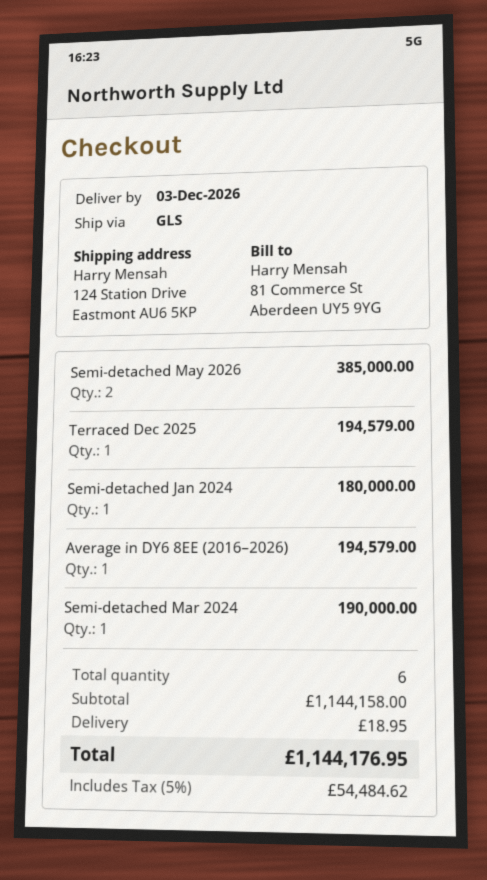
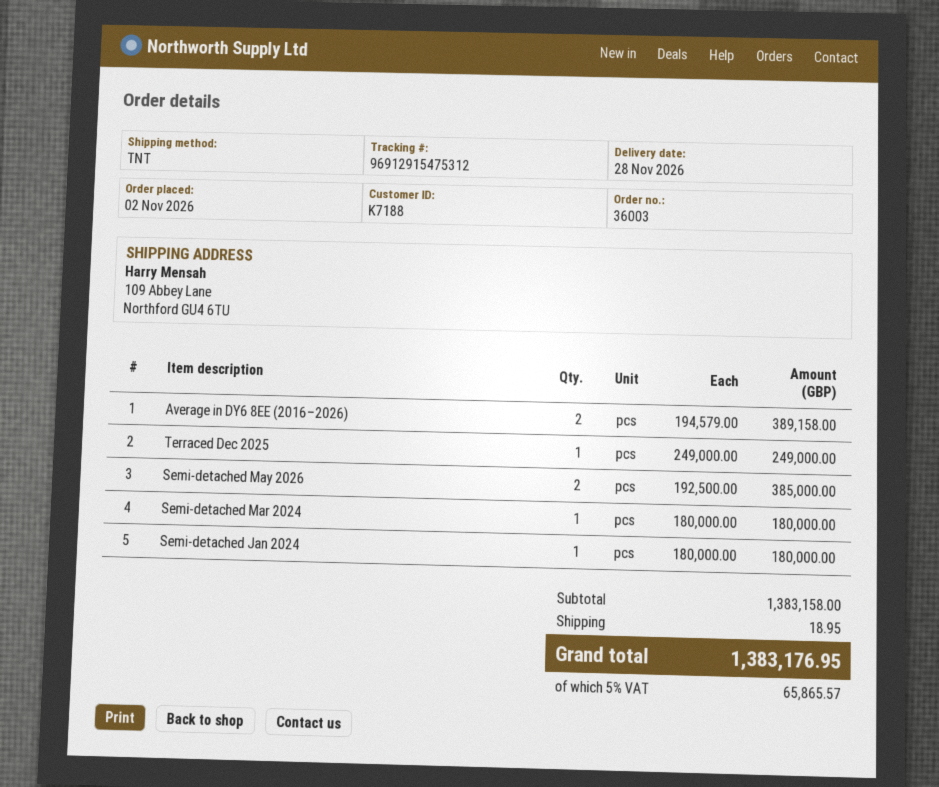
delivery date: 2026-12-03 -> 2026-11-28
shipping method: GLS -> TNT
ship to: 124 Station Drive, Eastmont AU6 5KP -> 109 Abbey Lane, Northford GU4 6TU
Terraced Dec 2025: 1 for 194579.00 -> 1 for 249000.00
Average in DY6 8EE (2016–2026): 1 for 194579.00 -> 2 for 389158.00
Semi-detached Mar 2024: 1 for 190000.00 -> 1 for 180000.00
subtotal: 1144158.00 -> 1383158.00
tax: 5% = 54484.62 -> 5% = 65865.57
total: 1144176.95 -> 1383176.95

